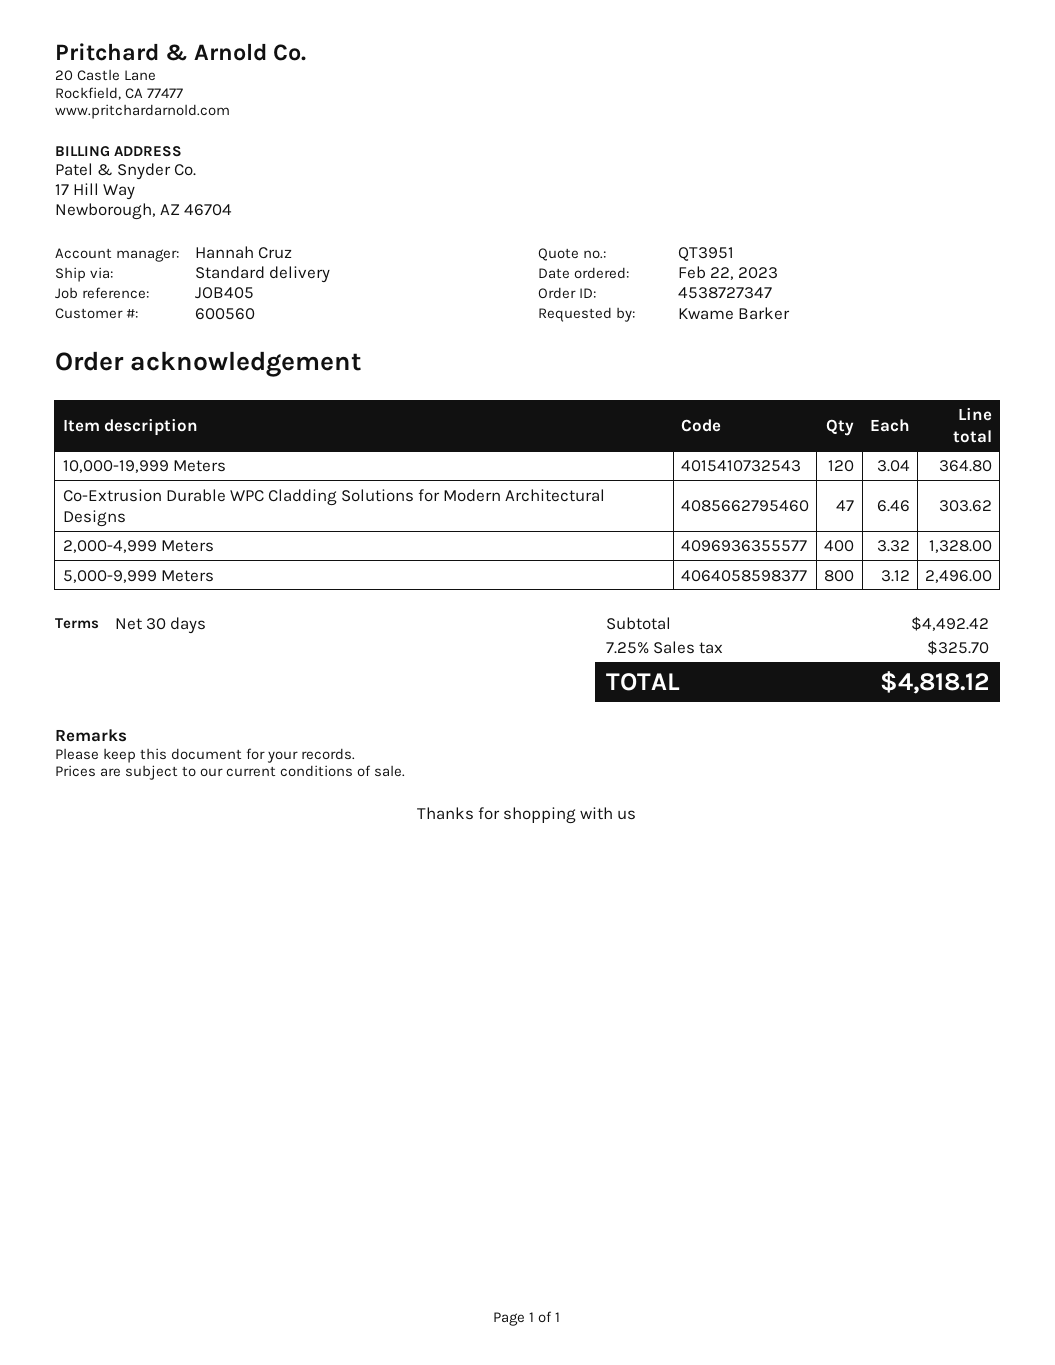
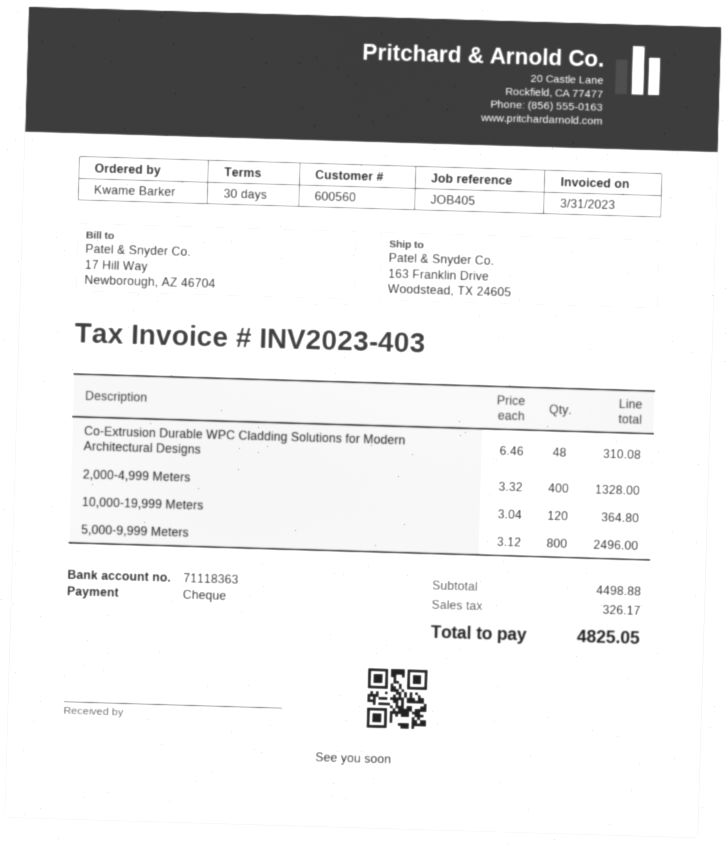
Co-Extrusion Durable WPC Cladding Solutions for Modern Architectural Designs: 47 x 6.46 = 303.62 -> 48 x 6.46 = 310.08
subtotal: 4492.42 -> 4498.88
tax: 325.70 -> 326.17
total: 4818.12 -> 4825.05

